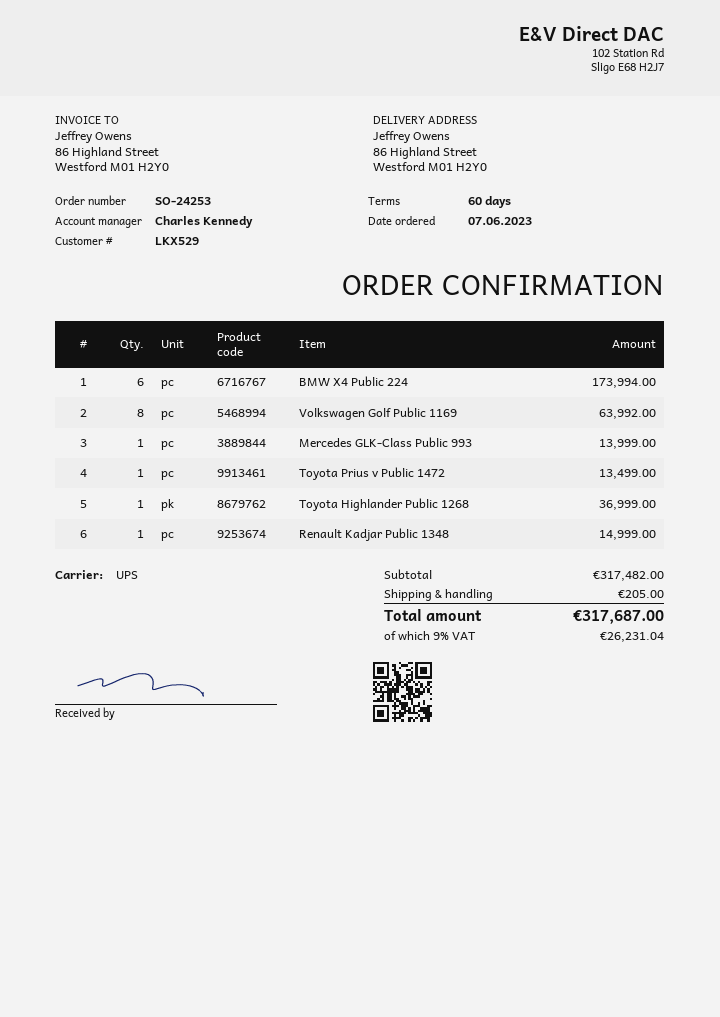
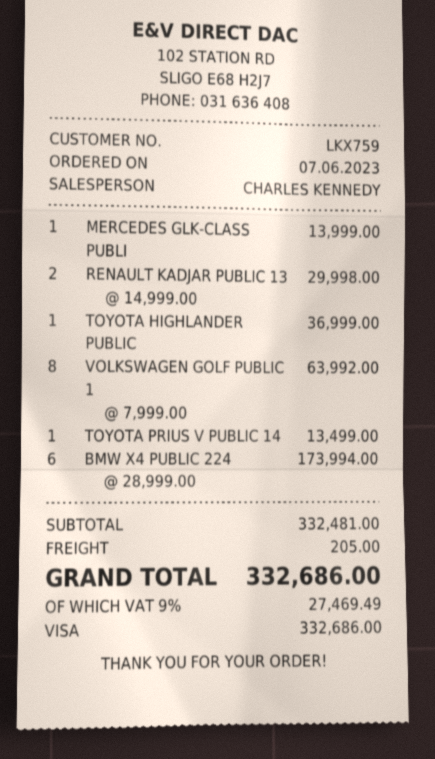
customer number: LKX529 -> LKX759
Renault Kadjar Public 1348: 1 for 14999.00 -> 2 for 29998.00
subtotal: 317482.00 -> 332481.00
tax: 9% = 26231.04 -> 9% = 27469.49
total: 317687.00 -> 332686.00

